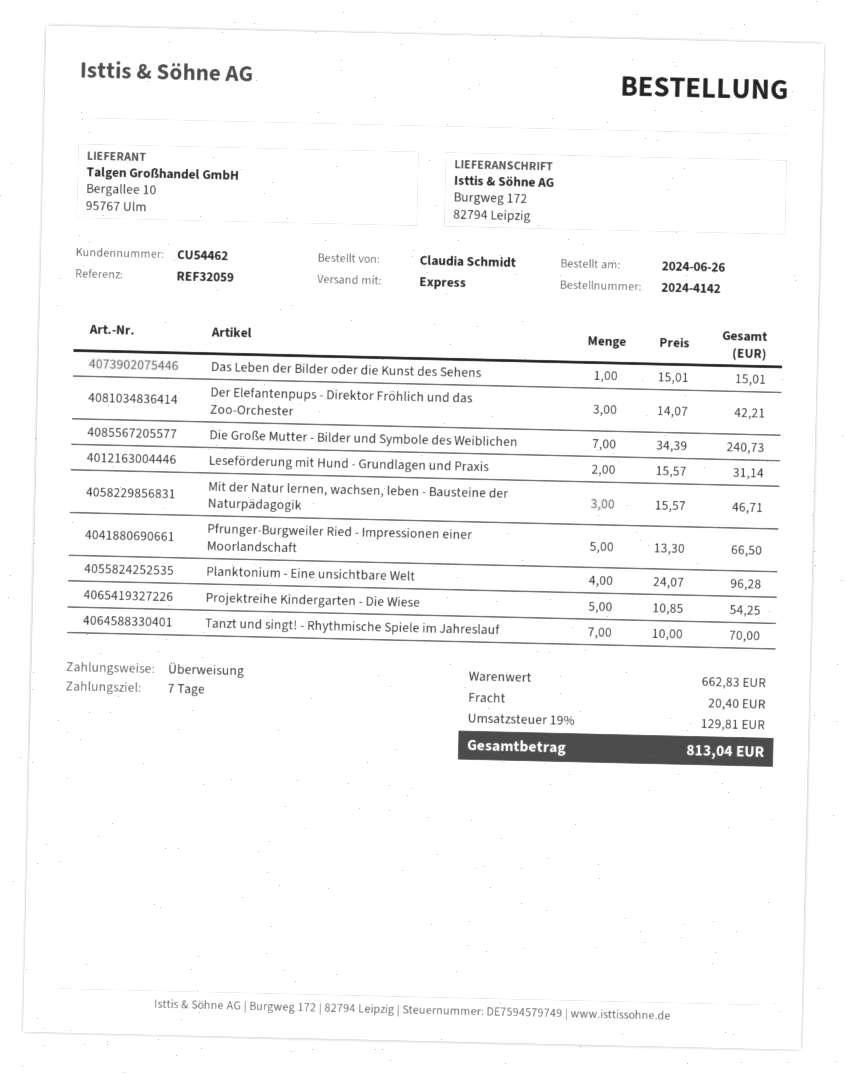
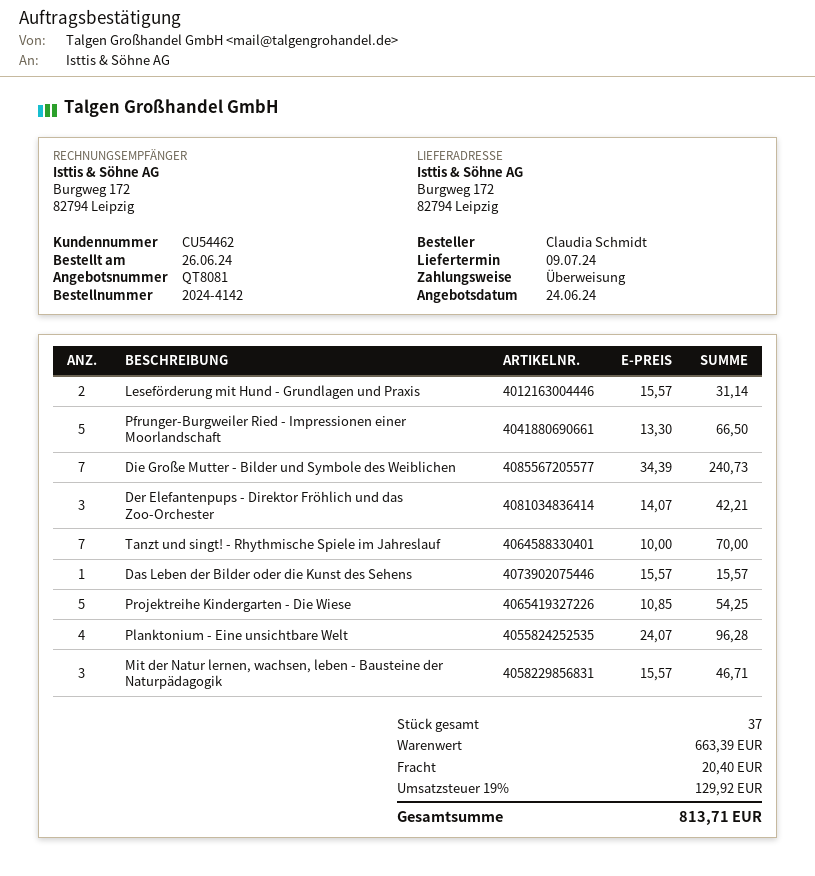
Das Leben der Bilder oder die Kunst des Sehens: 1 x 15.01 = 15.01 -> 1 x 15.57 = 15.57
subtotal: 662.83 -> 663.39
tax: 19% = 129.81 -> 19% = 129.92
total: 813.04 -> 813.71

